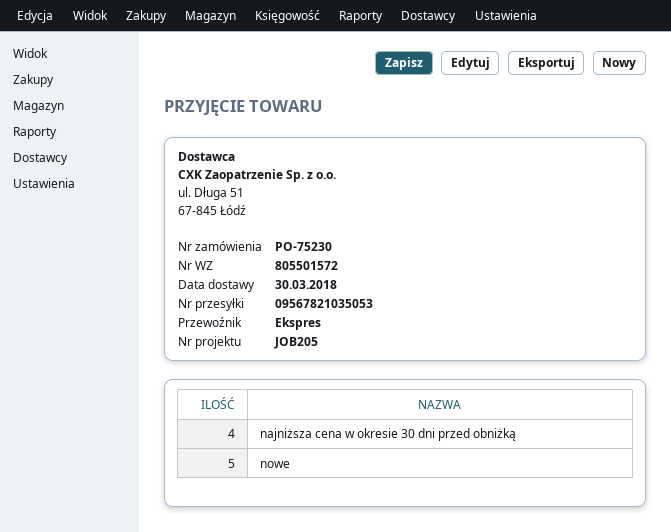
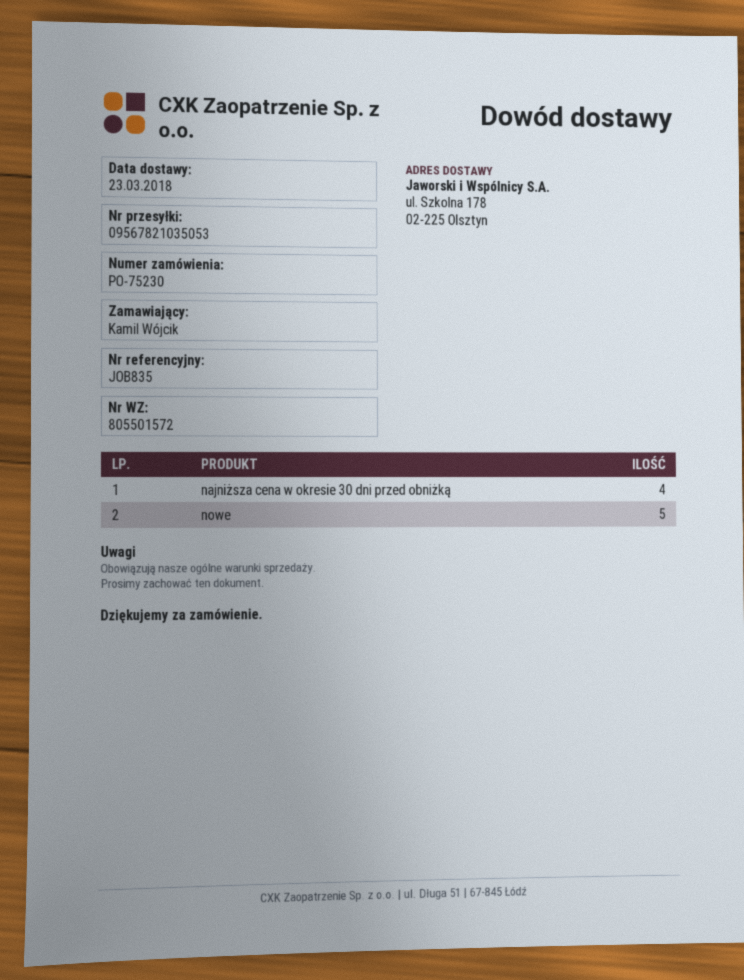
delivery date: 2018-03-30 -> 2018-03-23
reference: JOB205 -> JOB835

